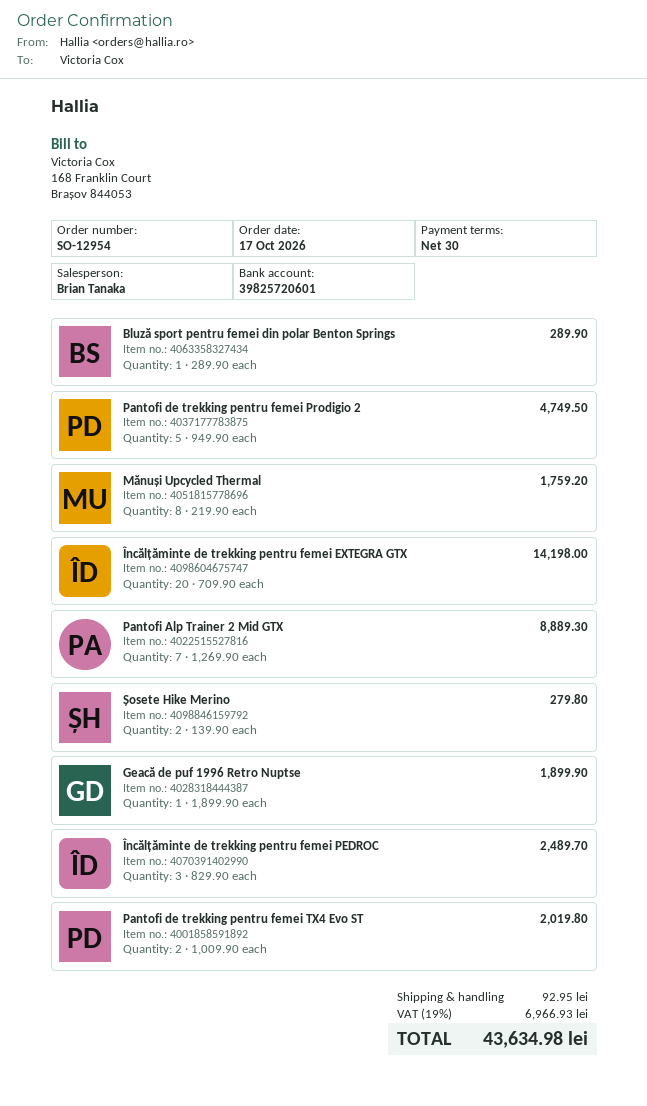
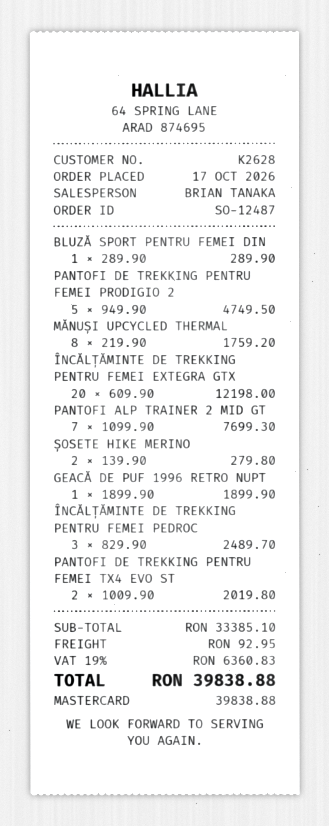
order number: SO-12954 -> SO-12487
Încălțăminte de trekking pentru femei EXTEGRA GTX: 20 x 709.90 = 14198.00 -> 20 x 609.90 = 12198.00
Pantofi Alp Trainer 2 Mid GTX: 7 x 1269.90 = 8889.30 -> 7 x 1099.90 = 7699.30
tax: 19% = 6966.93 -> 19% = 6360.83
total: 43634.98 -> 39838.88

